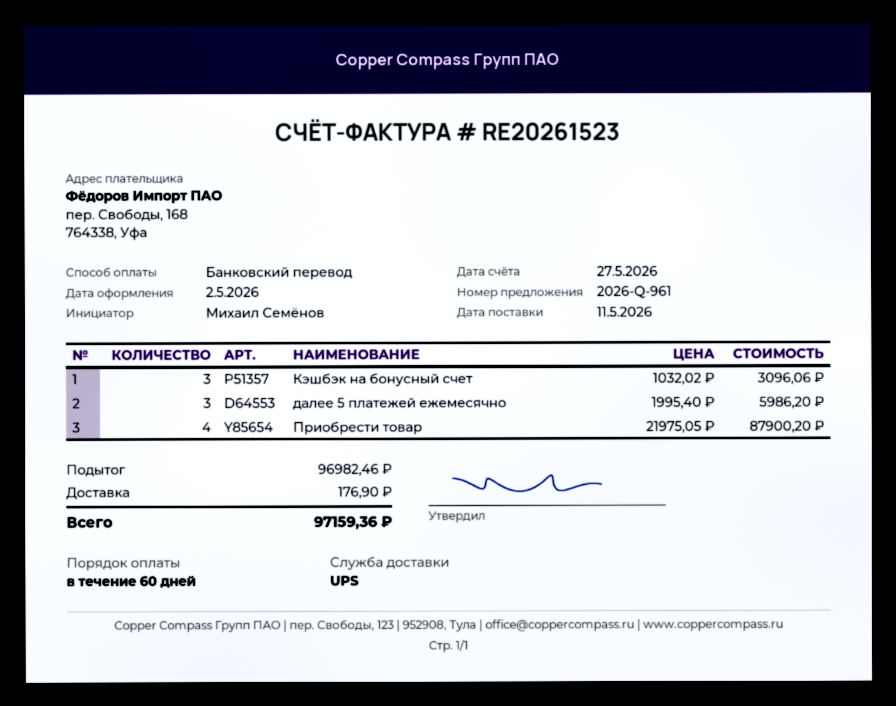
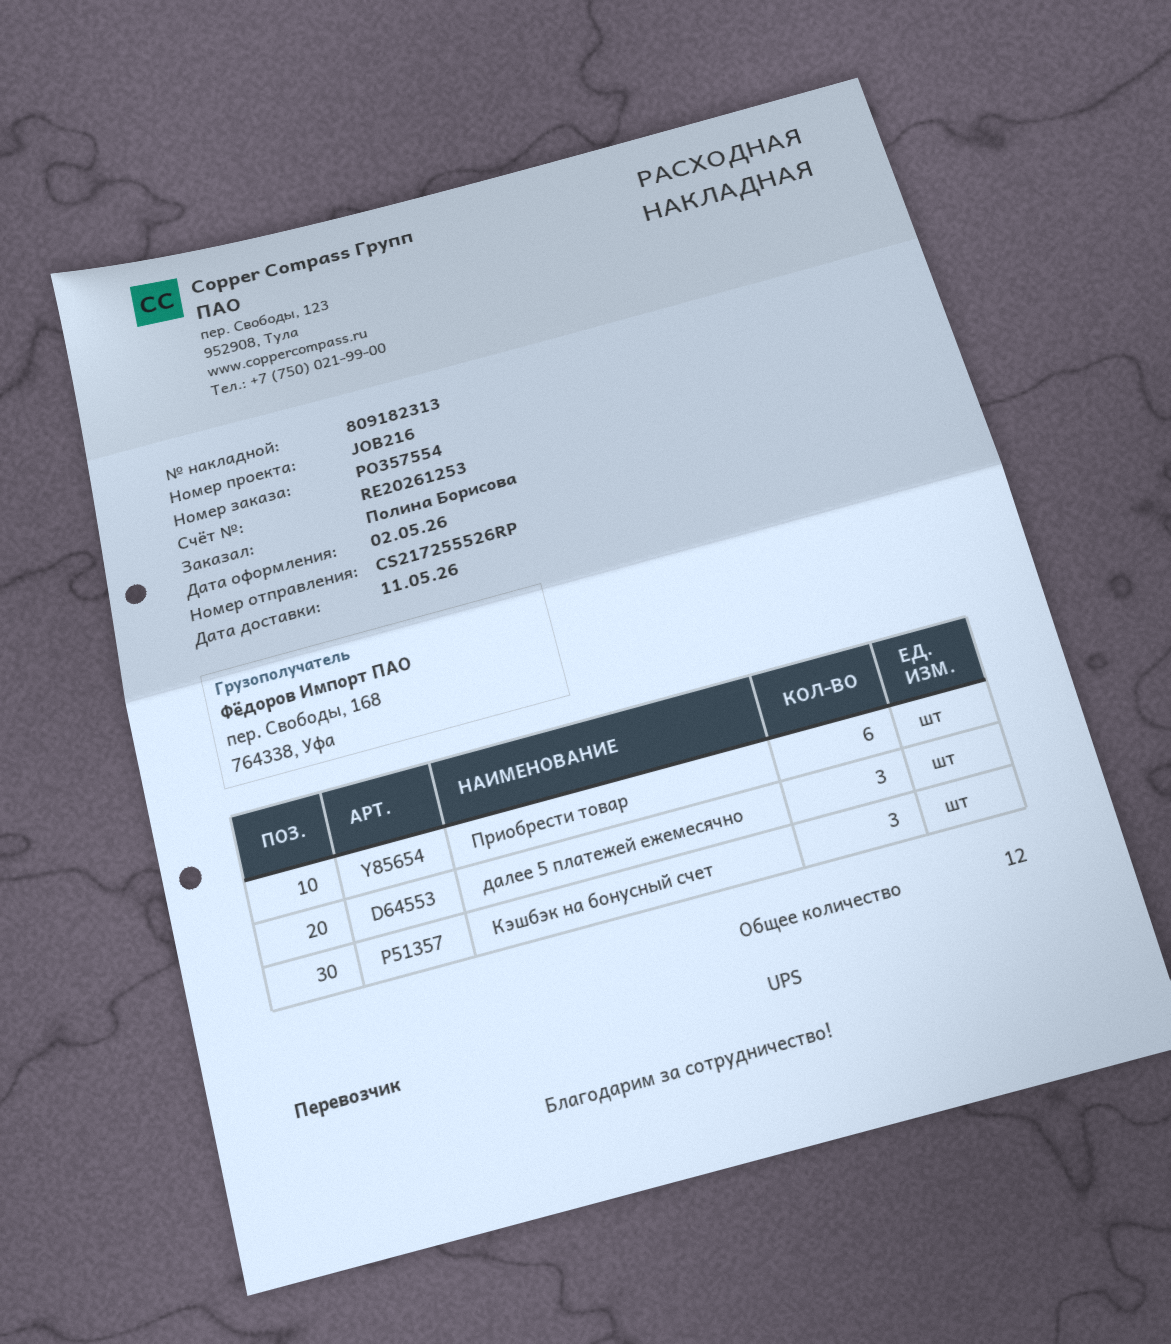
invoice number: RE20261523 -> RE20261253
ordered by: Михаил Семёнов -> Полина Борисова
Приобрести товар: 4 -> 6

